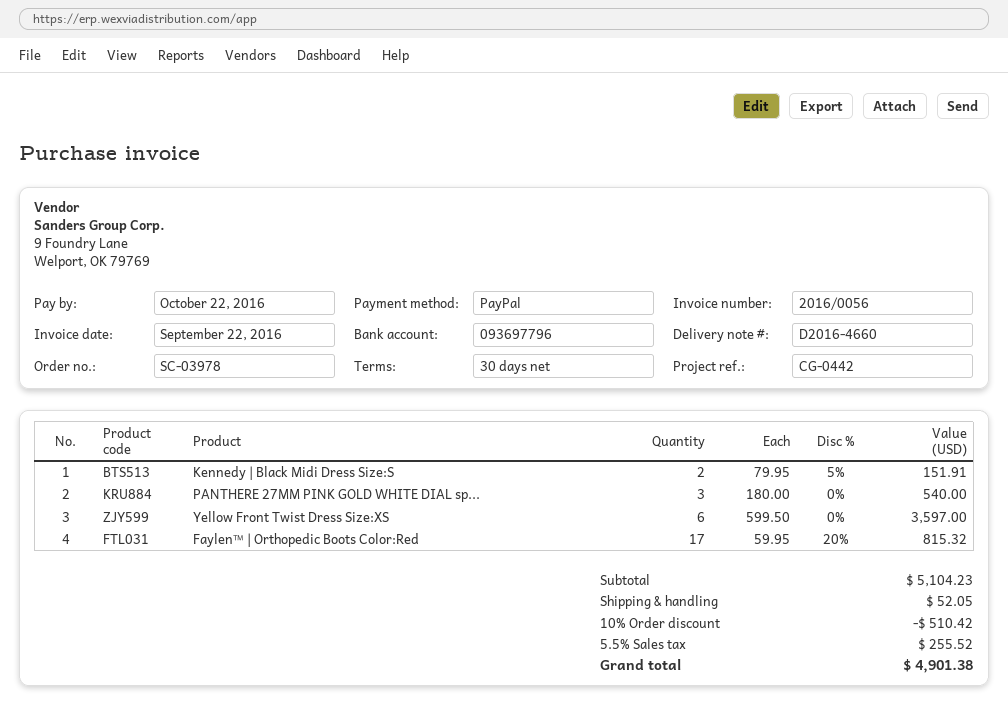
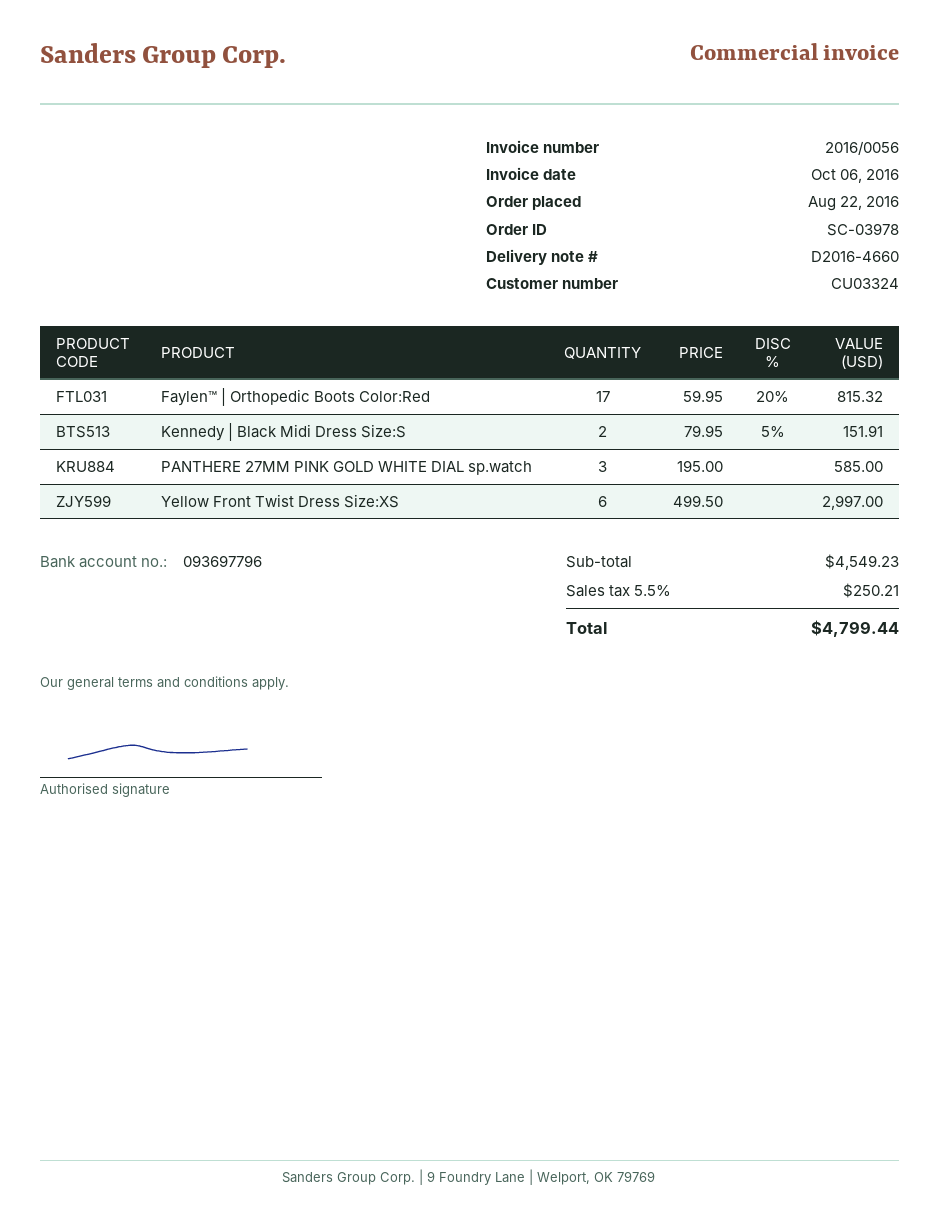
invoice date: 2016-09-22 -> 2016-10-06
PANTHERE 27MM PINK GOLD WHITE DIAL sp...: 3 x 180.00 = 540.00 -> 3 x 195.00 = 585.00
Yellow Front Twist Dress Size:XS: 6 x 599.50 = 3597.00 -> 6 x 499.50 = 2997.00
subtotal: 5104.23 -> 4549.23
discount: 10% = 510.42 -> none
shipping: 52.05 -> none
tax: 5.5% = 255.52 -> 5.5% = 250.21
total: 4901.38 -> 4799.44

